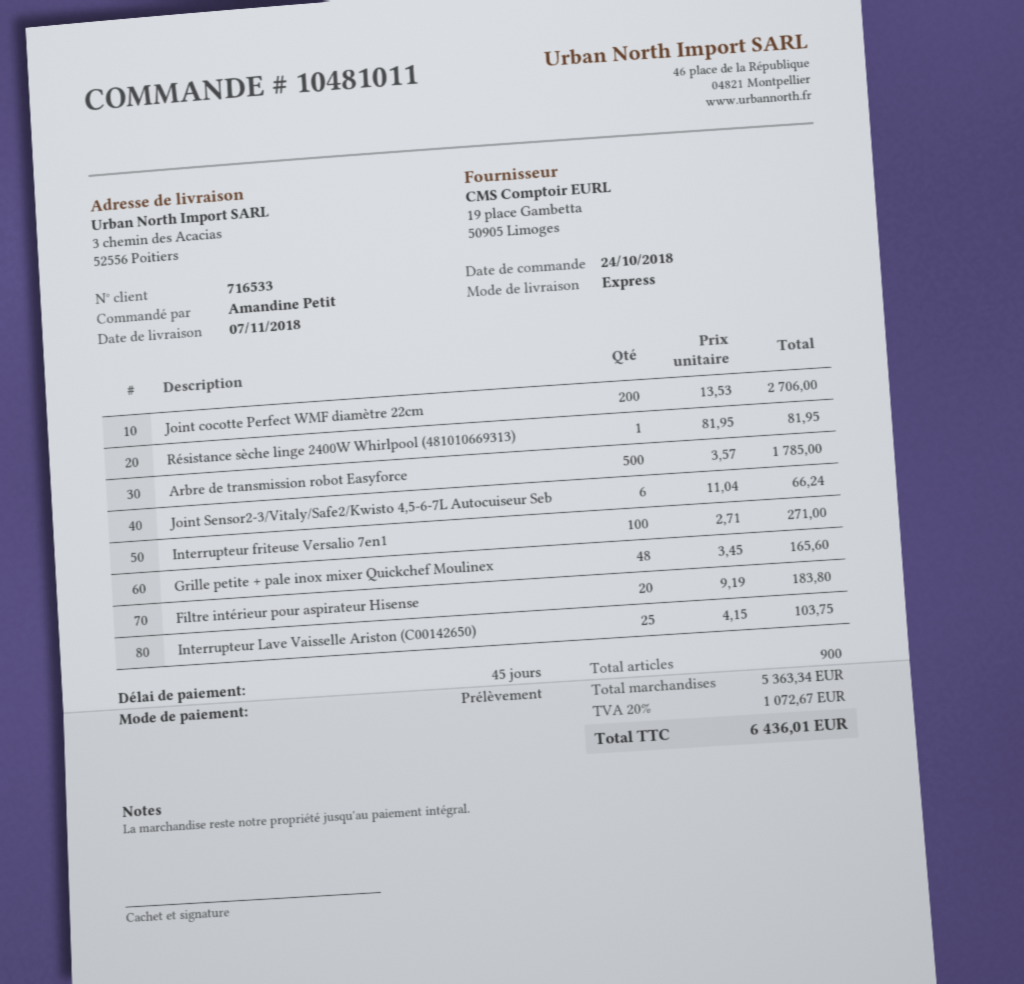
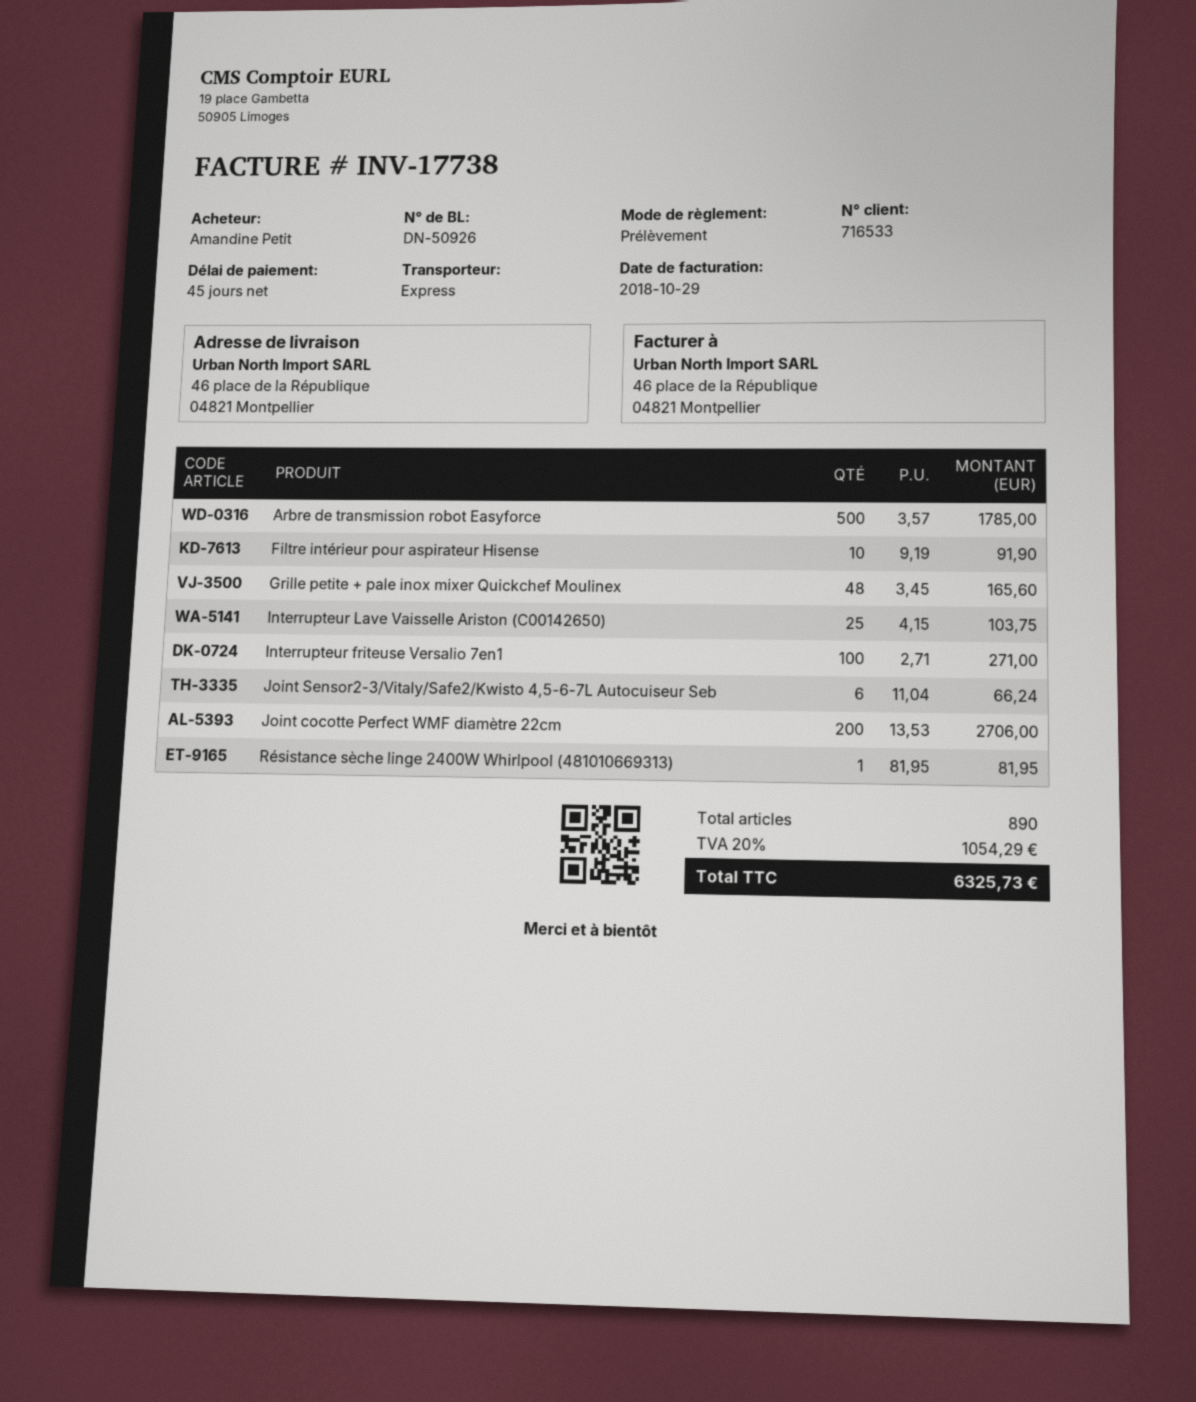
ship to: 3 chemin des Acacias, 52556 Poitiers -> 46 place de la République, 04821 Montpellier
Filtre intérieur pour aspirateur Hisense: 20 x 9.19 = 183.80 -> 10 x 9.19 = 91.90
total quantity: 900 -> 890
tax: 20% = 1072.67 -> 20% = 1054.29
total: 6436.01 -> 6325.73

